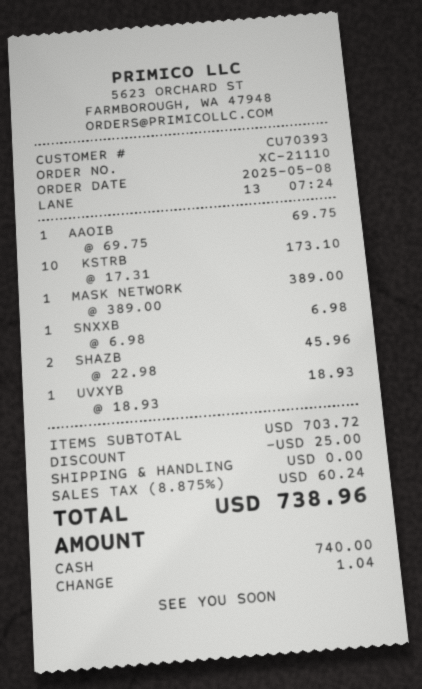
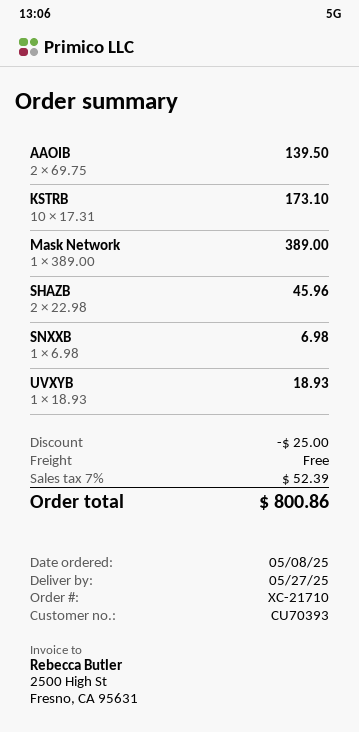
order number: XC-21110 -> XC-21710
AAOIB: 1 x 69.75 = 69.75 -> 2 x 69.75 = 139.50
tax: 8.875% = 60.24 -> 7% = 52.39
total: 738.96 -> 800.86

